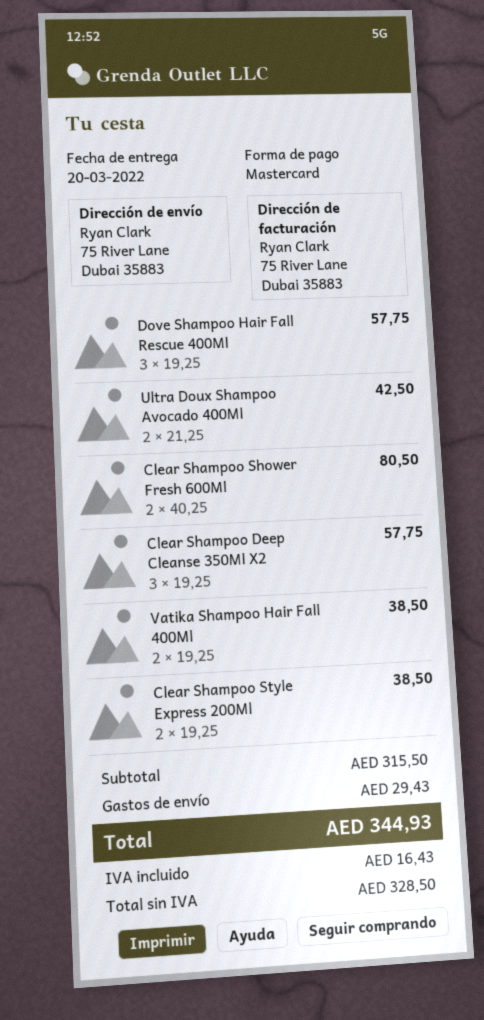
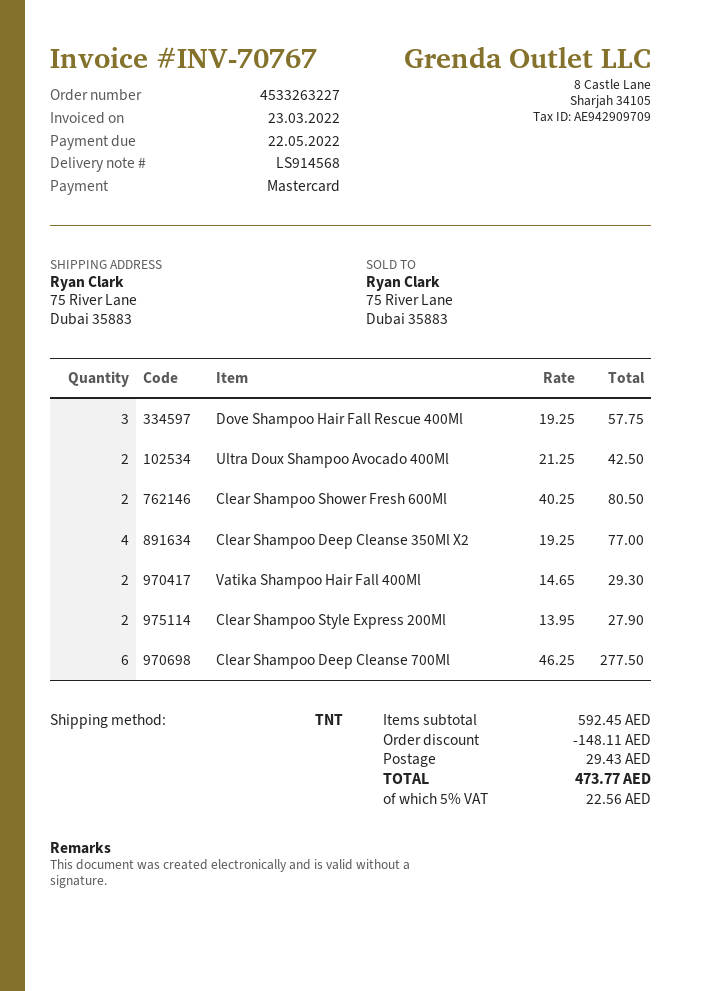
Clear Shampoo Deep Cleanse 350Ml X2: 3 x 19.25 = 57.75 -> 4 x 19.25 = 77.00
Vatika Shampoo Hair Fall 400Ml: 2 x 19.25 = 38.50 -> 2 x 14.65 = 29.30
Clear Shampoo Style Express 200Ml: 2 x 19.25 = 38.50 -> 2 x 13.95 = 27.90
Clear Shampoo Deep Cleanse 700Ml: none -> 6 x 46.25 = 277.50
subtotal: 315.50 -> 592.45
discount: none -> 148.11
tax: 16.43 -> 22.56
total: 344.93 -> 473.77

